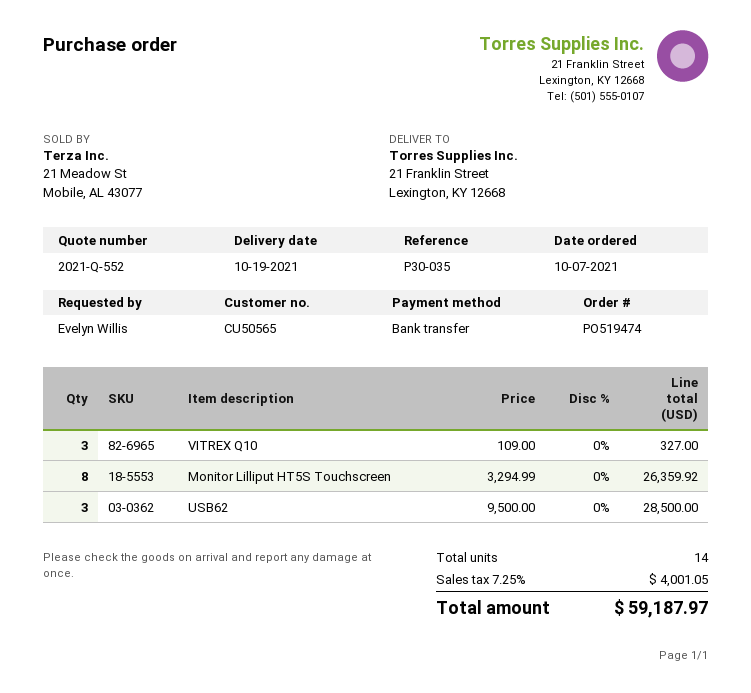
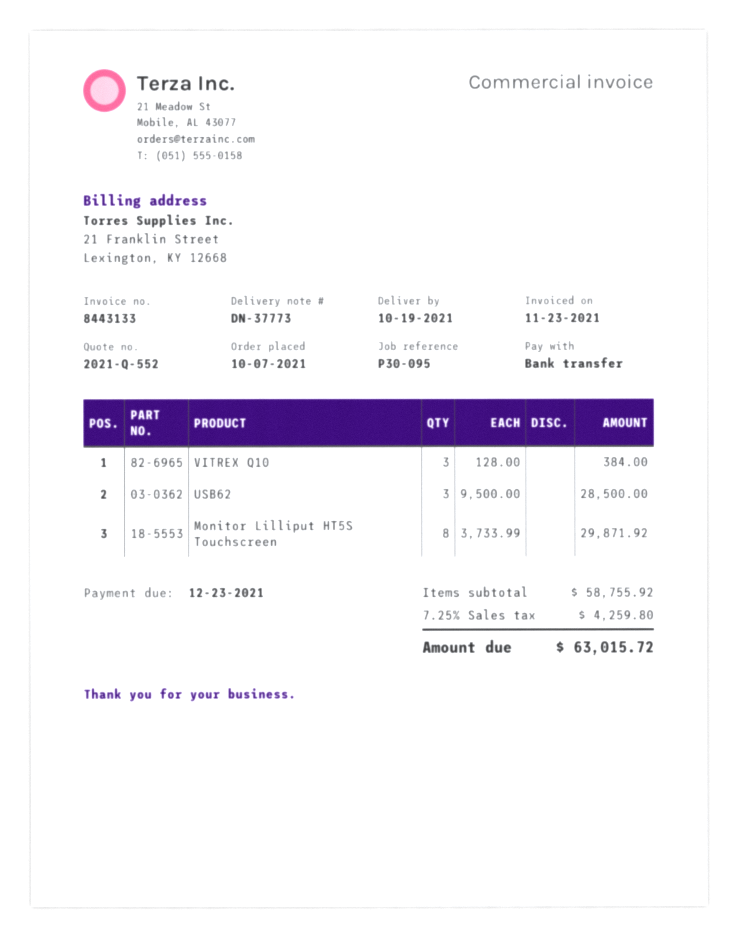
reference: P30-035 -> P30-095
VITREX Q10: 3 x 109.00 = 327.00 -> 3 x 128.00 = 384.00
Monitor Lilliput HT5S Touchscreen: 8 x 3294.99 = 26359.92 -> 8 x 3733.99 = 29871.92
tax: 7.25% = 4001.05 -> 7.25% = 4259.80
total: 59187.97 -> 63015.72

